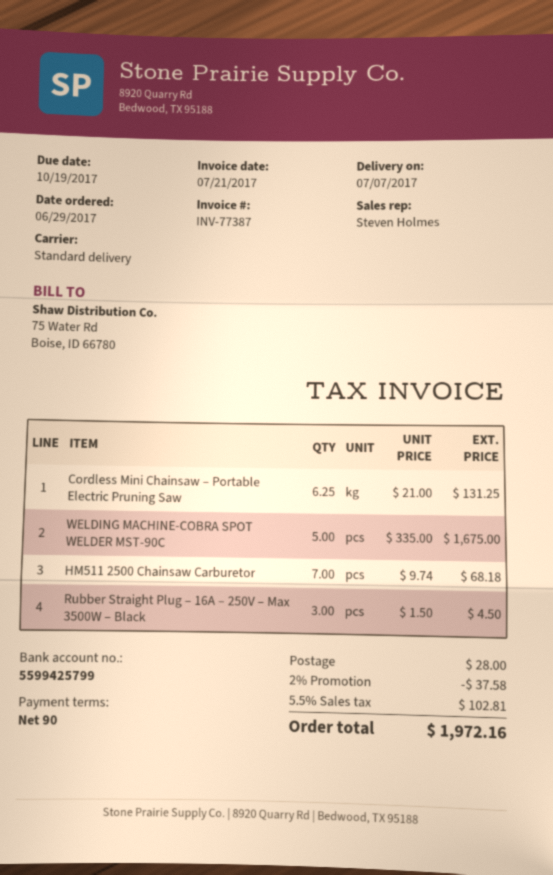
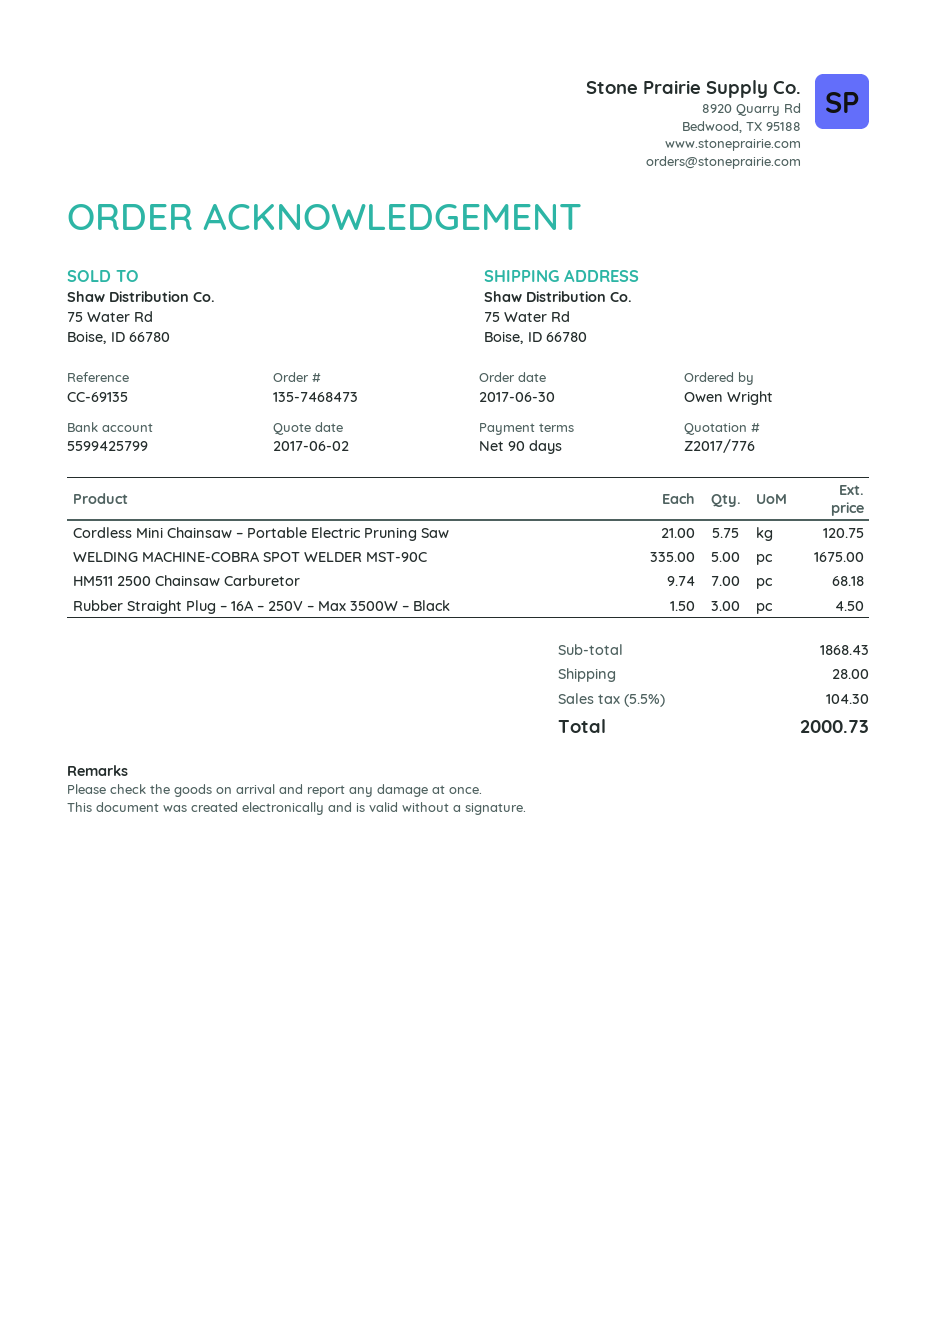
order date: 2017-06-29 -> 2017-06-30
Cordless Mini Chainsaw – Portable Electric Pruning Saw: 6.25 x 21.00 = 131.25 -> 5.75 x 21.00 = 120.75
discount: 2% = 37.58 -> none
tax: 5.5% = 102.81 -> 5.5% = 104.30
total: 1972.16 -> 2000.73

